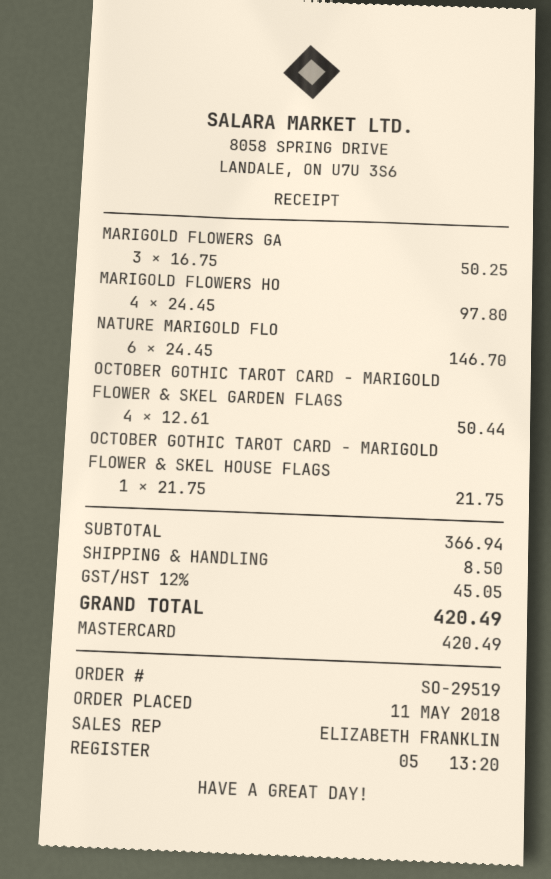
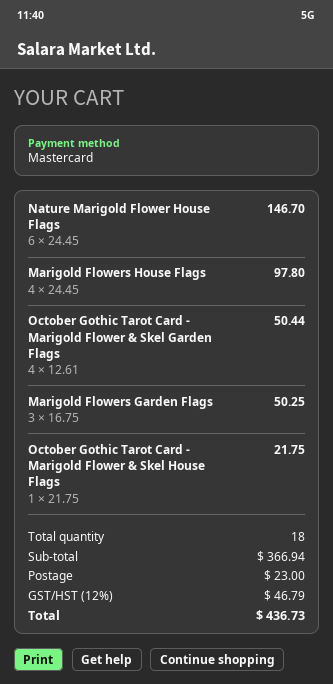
shipping: 8.50 -> 23.00
tax: 12% = 45.05 -> 12% = 46.79
total: 420.49 -> 436.73

